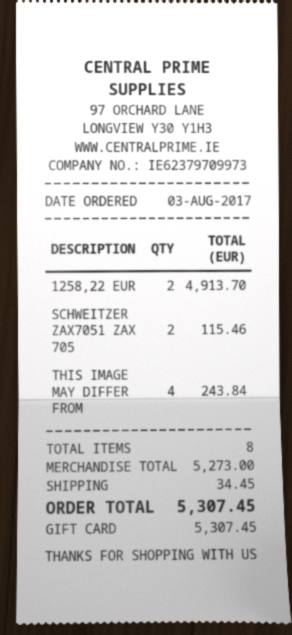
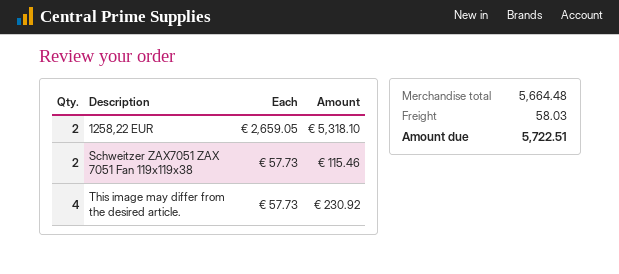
1258,22 EUR: 2 for 4913.70 -> 2 for 5318.10
THIS IMAGE MAY DIFFER FROM: 4 for 243.84 -> 4 for 230.92
subtotal: 5273.00 -> 5664.48
shipping: 34.45 -> 58.03
total: 5307.45 -> 5722.51

